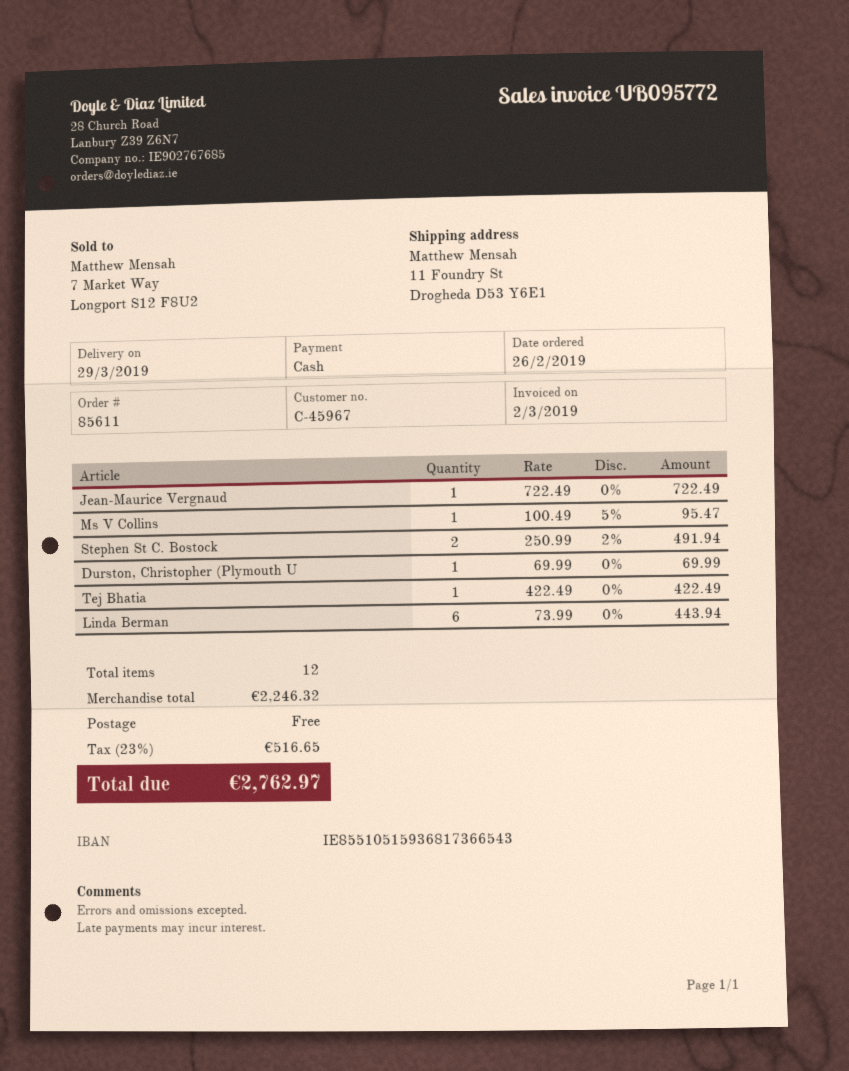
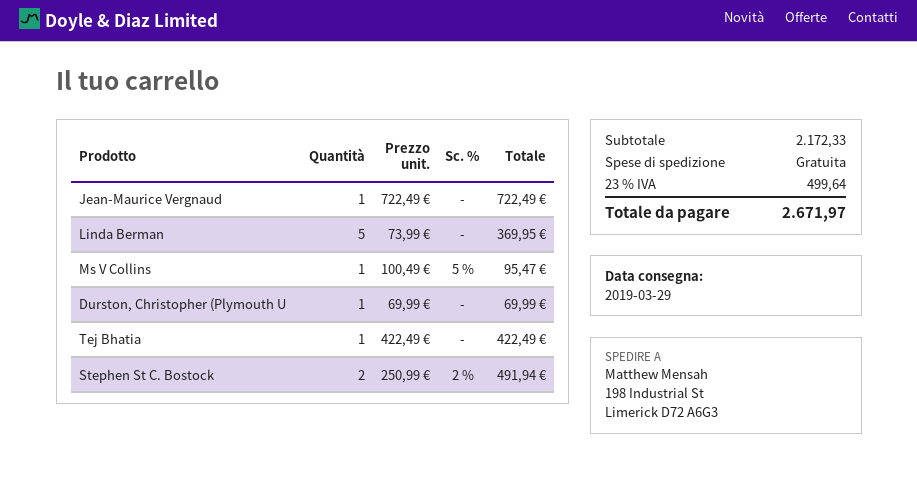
ship to: 11 Foundry St, Drogheda D53 Y6E1 -> 198 Industrial St, Limerick D72 A6G3
Linda Berman: 6 x 73.99 = 443.94 -> 5 x 73.99 = 369.95
subtotal: 2246.32 -> 2172.33
tax: 23% = 516.65 -> 23% = 499.64
total: 2762.97 -> 2671.97

